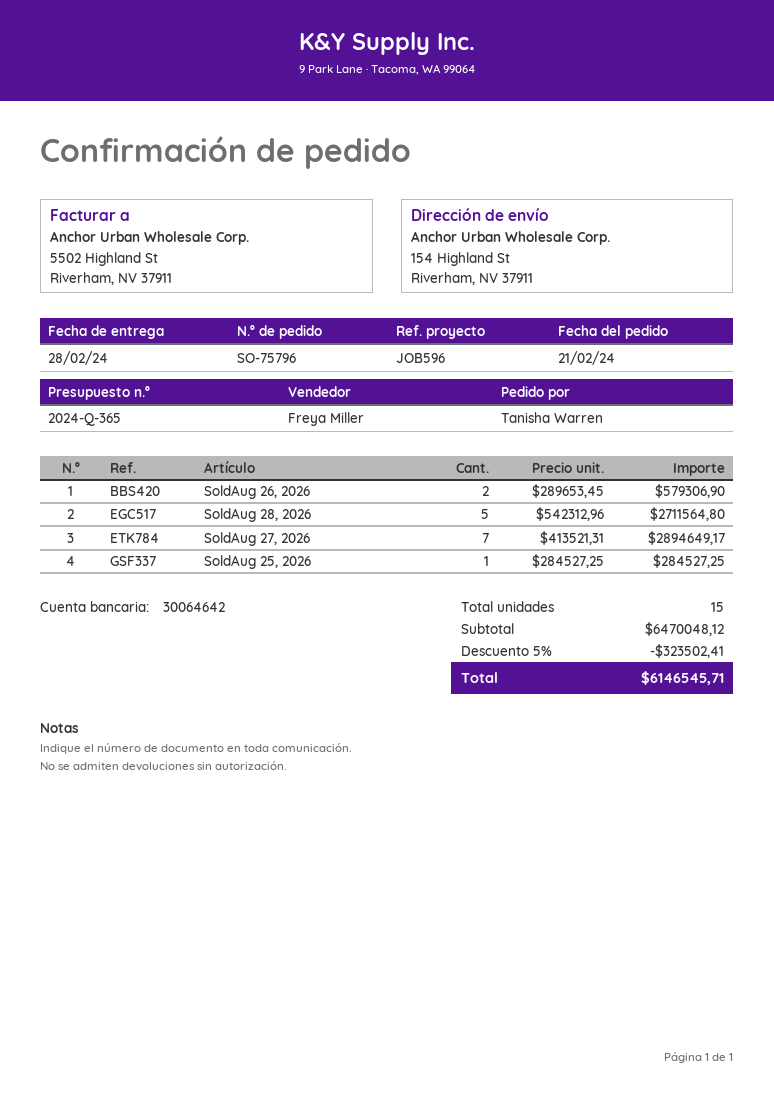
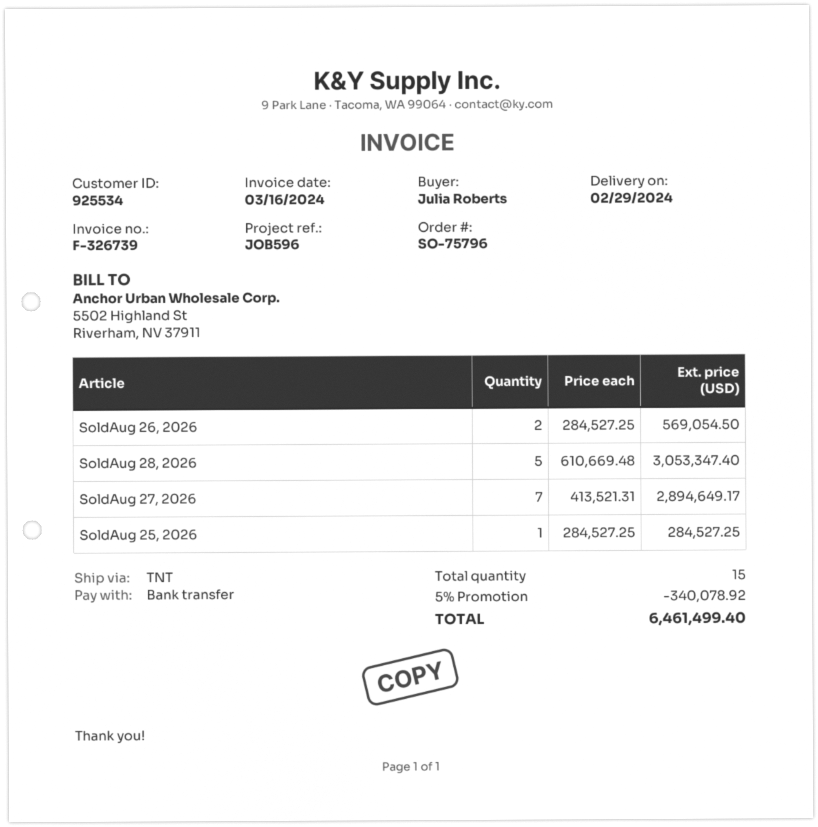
delivery date: 2024-02-28 -> 2024-02-29
ordered by: Tanisha Warren -> Julia Roberts
SoldAug 26, 2026: 2 x 289653.45 = 579306.90 -> 2 x 284527.25 = 569054.50
SoldAug 28, 2026: 5 x 542312.96 = 2711564.80 -> 5 x 610669.48 = 3053347.40
discount: 5% = 323502.41 -> 5% = 340078.92
total: 6146545.71 -> 6461499.40

